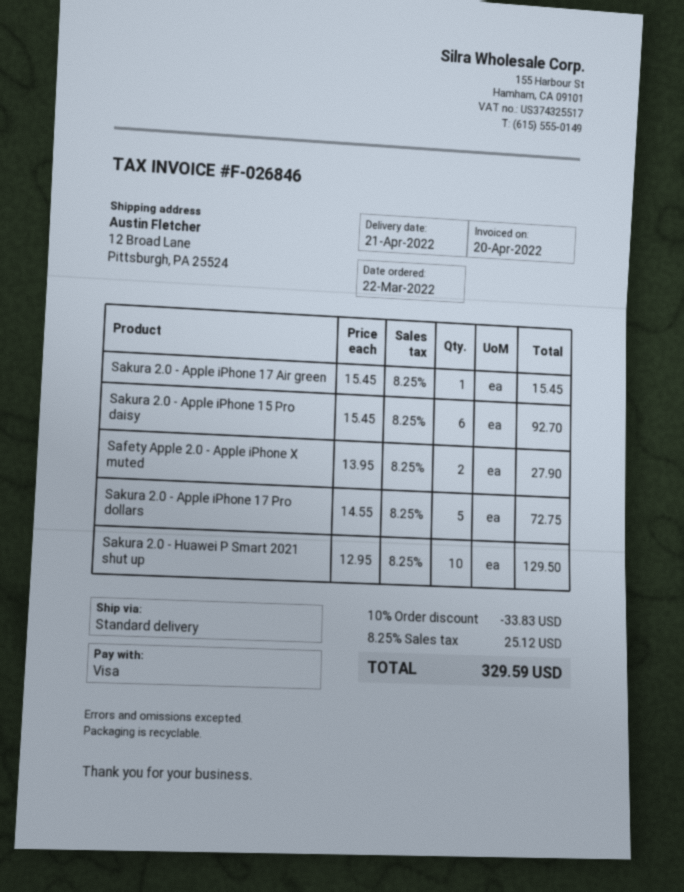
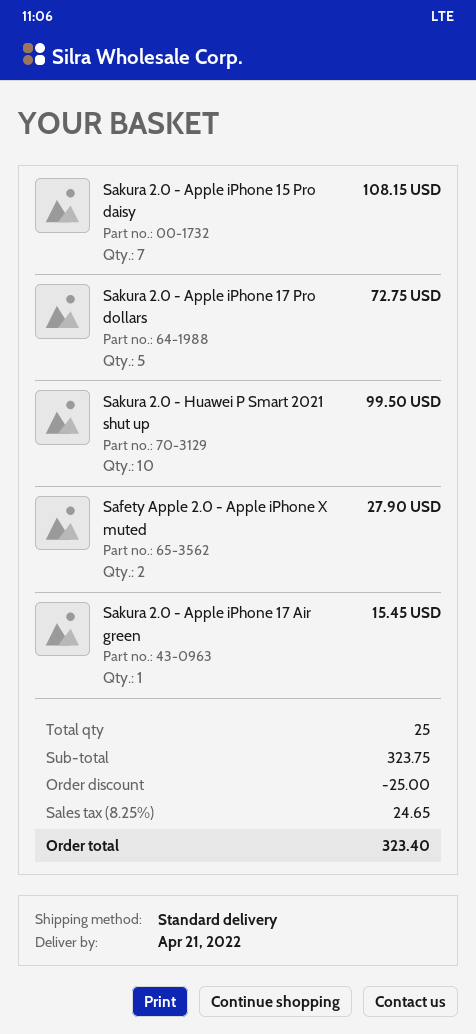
Sakura 2.0 - Apple iPhone 15 Pro daisy: 6 for 92.70 -> 7 for 108.15
Sakura 2.0 - Huawei P Smart 2021 shut up: 10 for 129.50 -> 10 for 99.50
discount: 33.83 -> 25.00
tax: 8.25% = 25.12 -> 8.25% = 24.65
total: 329.59 -> 323.40

